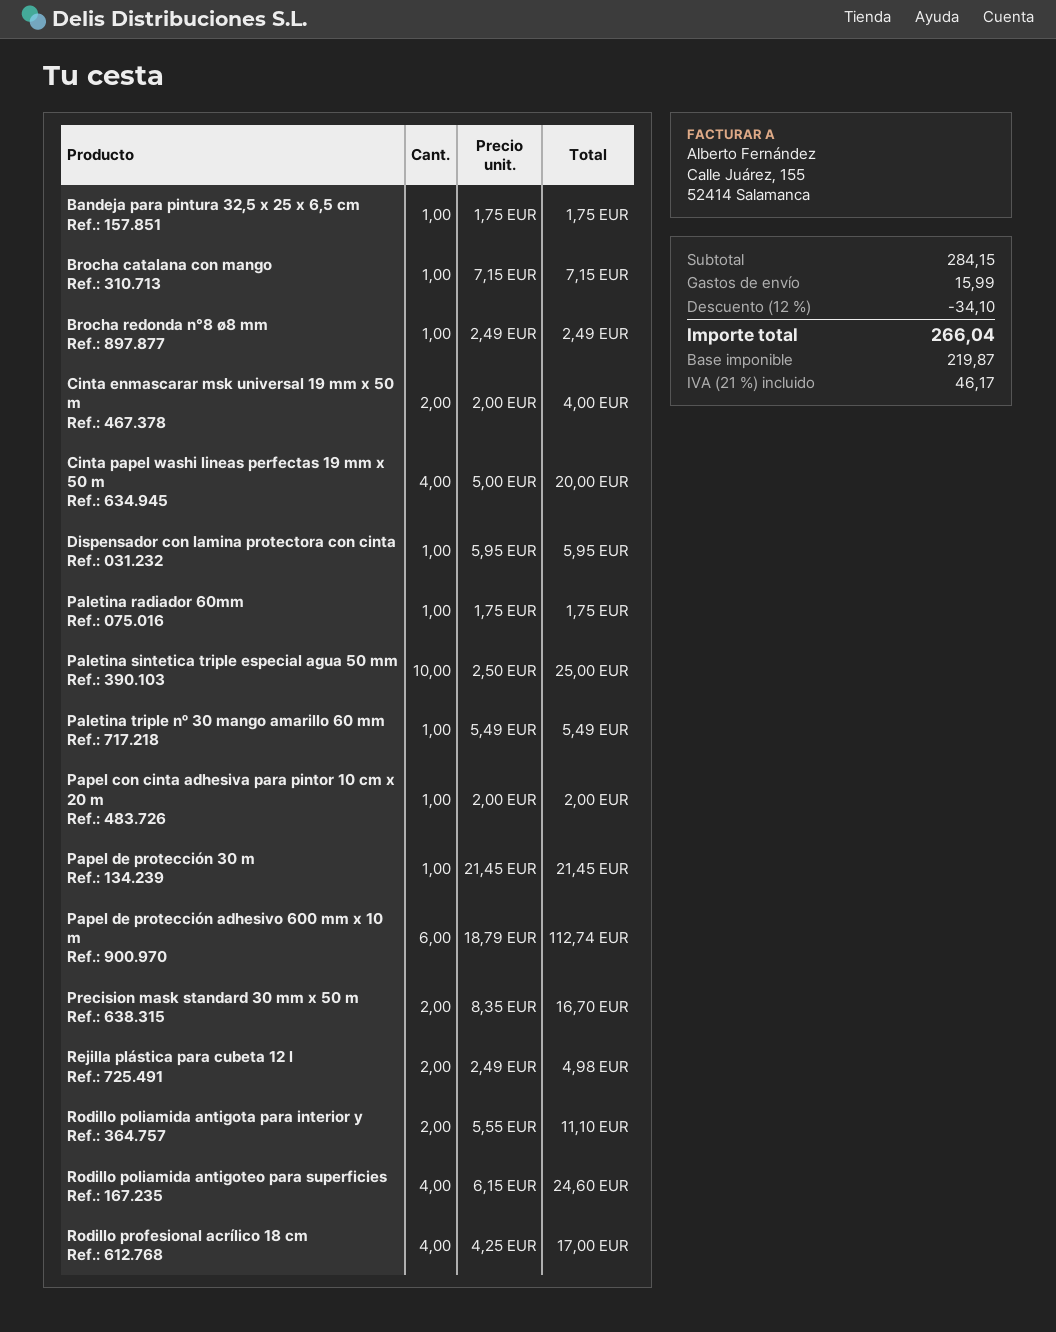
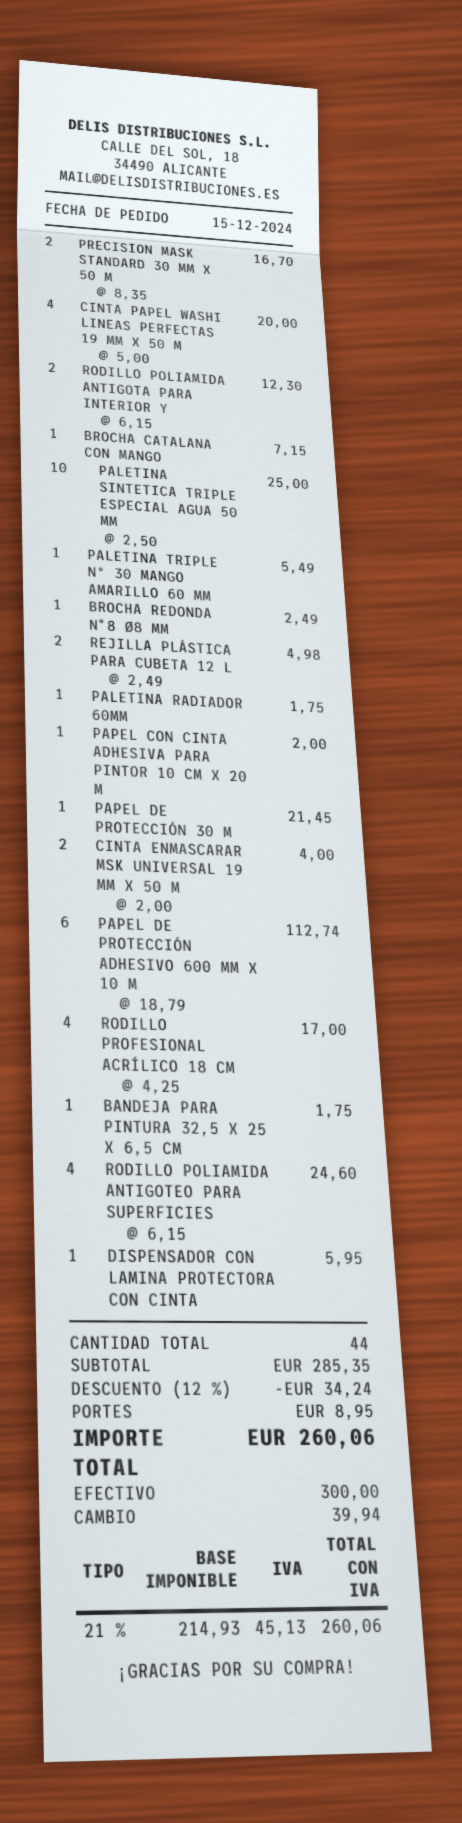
Rodillo poliamida antigota para interior y: 2 x 5.55 = 11.10 -> 2 x 6.15 = 12.30
subtotal: 284.15 -> 285.35
discount: 12% = 34.10 -> 12% = 34.24
shipping: 15.99 -> 8.95
net: 219.87 -> 214.93
tax: 21% = 46.17 -> 21% = 45.13
total: 266.04 -> 260.06

